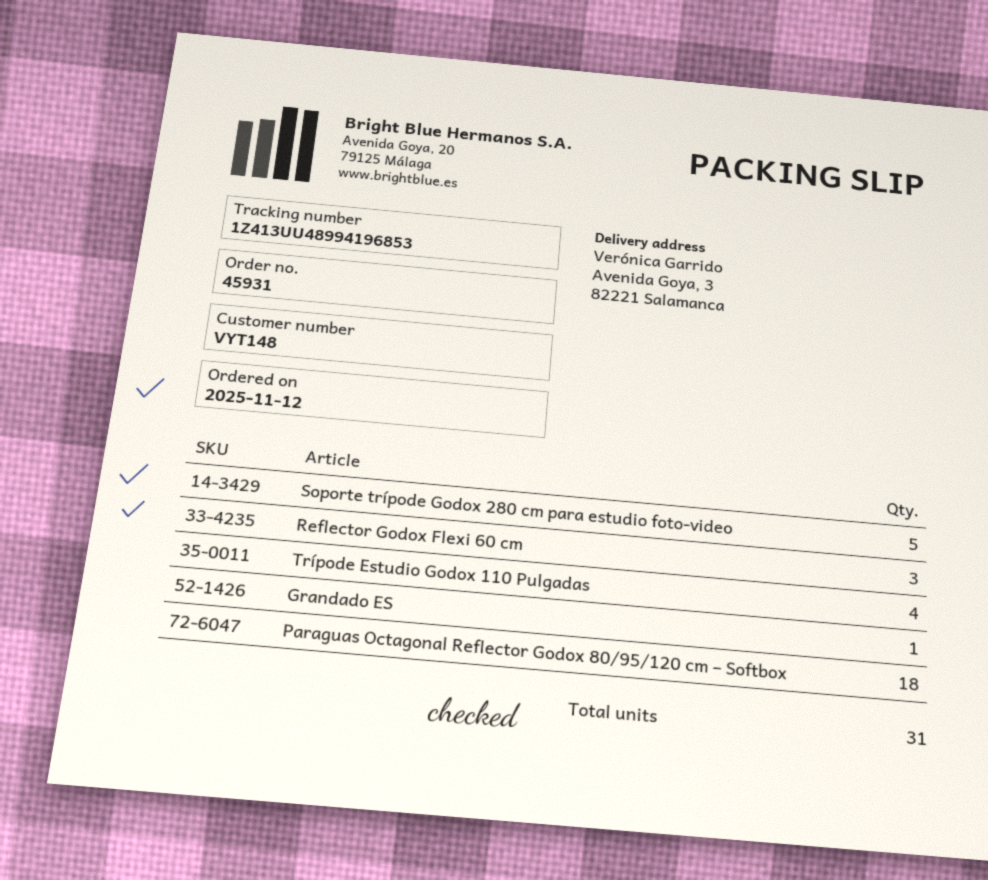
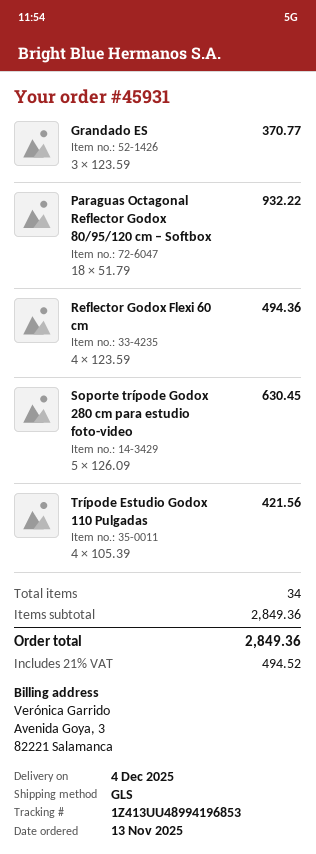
order date: 2025-11-12 -> 2025-11-13
Reflector Godox Flexi 60 cm: 3 -> 4
Grandado ES: 1 -> 3
total quantity: 31 -> 34

